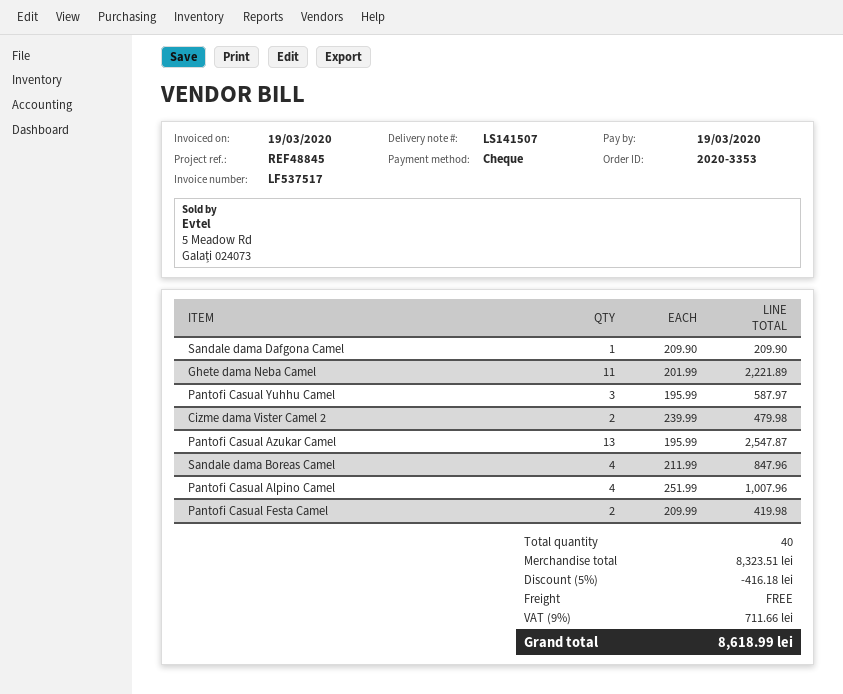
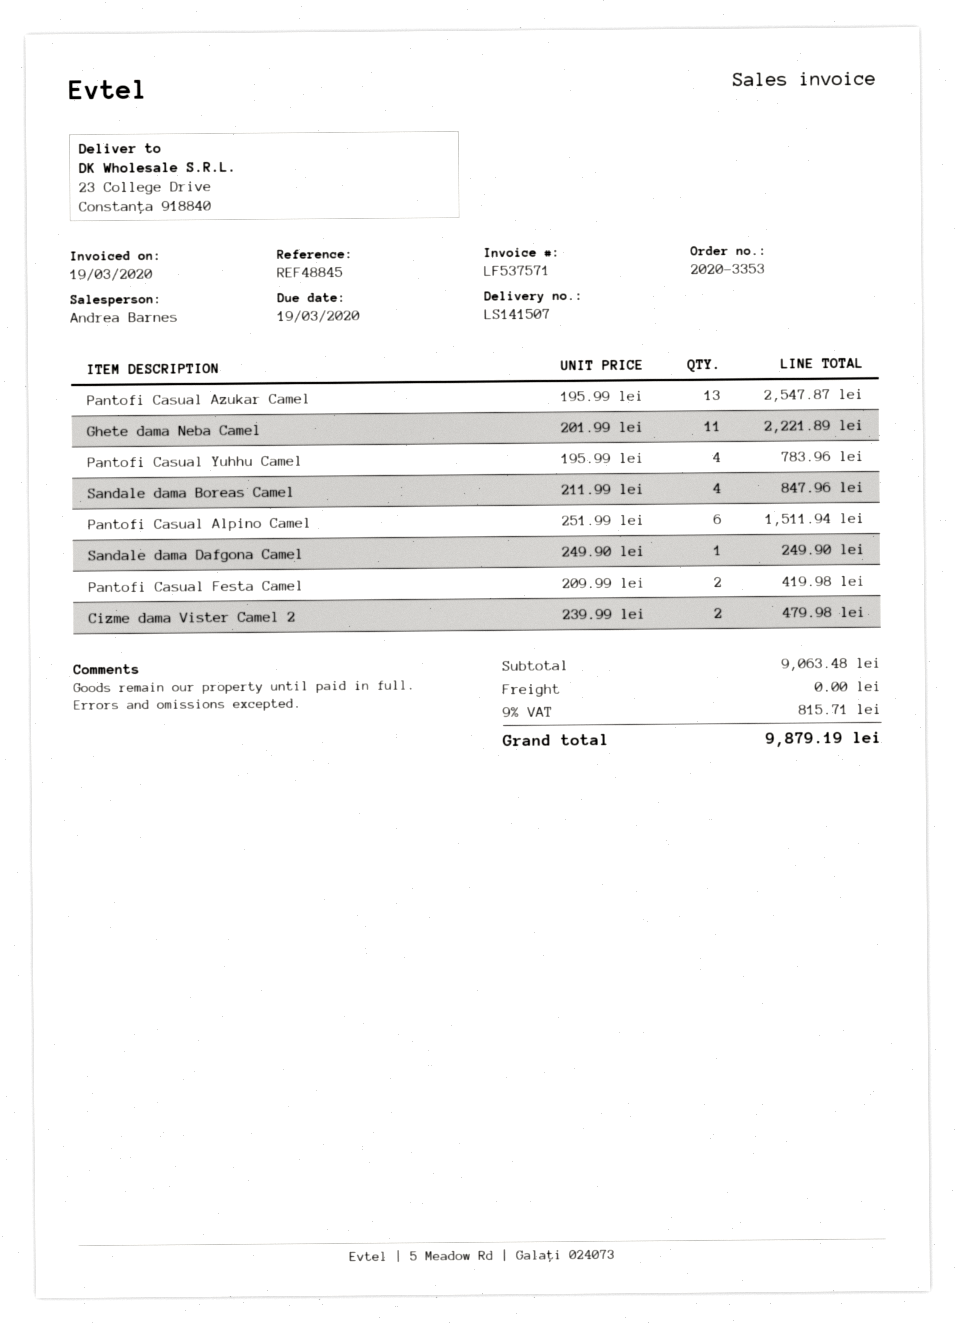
invoice number: LF537517 -> LF537571
Sandale dama Dafgona Camel: 1 x 209.90 = 209.90 -> 1 x 249.90 = 249.90
Pantofi Casual Yuhhu Camel: 3 x 195.99 = 587.97 -> 4 x 195.99 = 783.96
Pantofi Casual Alpino Camel: 4 x 251.99 = 1007.96 -> 6 x 251.99 = 1511.94
subtotal: 8323.51 -> 9063.48
discount: 5% = 416.18 -> none
tax: 9% = 711.66 -> 9% = 815.71
total: 8618.99 -> 9879.19

